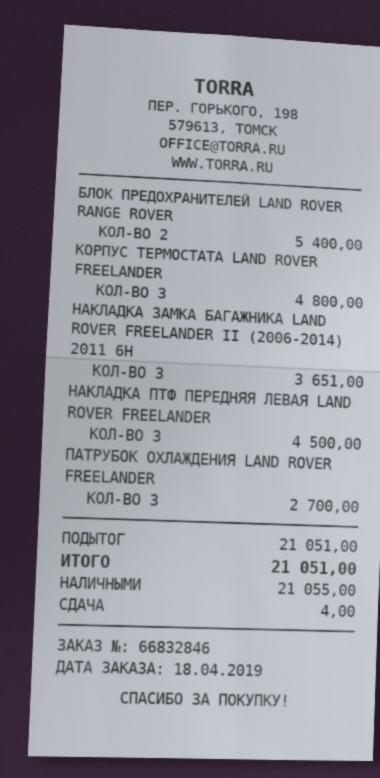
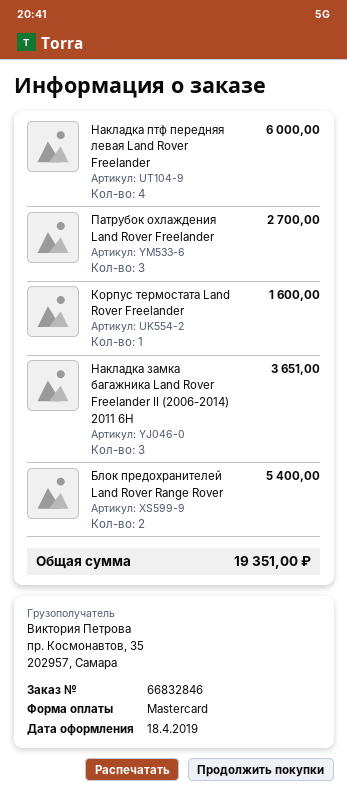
payment method: cash -> Mastercard
КОРПУС ТЕРМОСТАТА LAND ROVER FREELANDER: 3 for 4800.00 -> 1 for 1600.00
НАКЛАДКА ПТФ ПЕРЕДНЯЯ ЛЕВАЯ LAND ROVER FREELANDER: 3 for 4500.00 -> 4 for 6000.00
total: 21051.00 -> 19351.00

